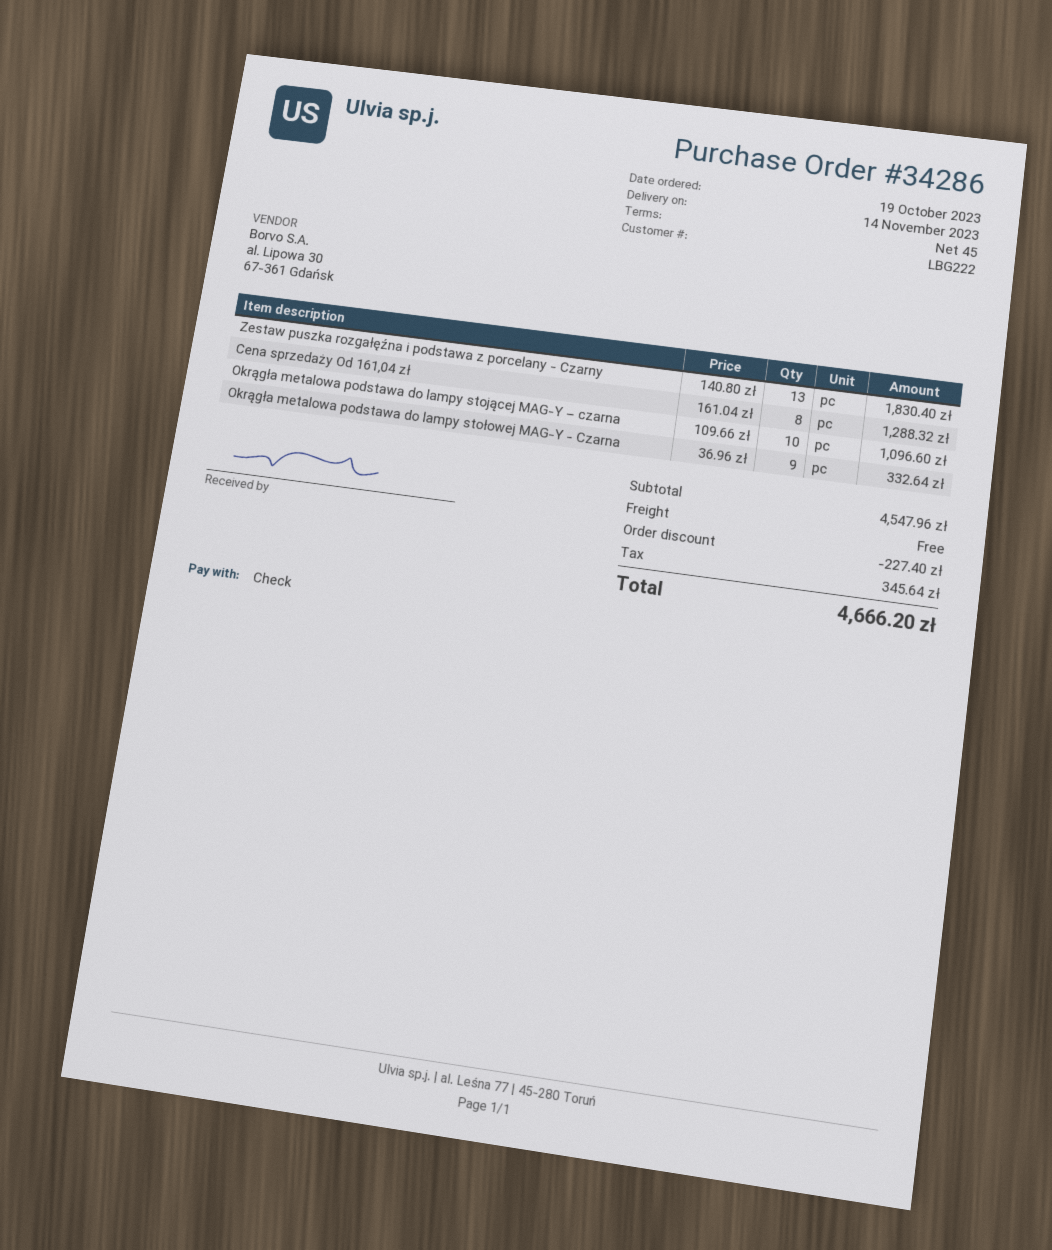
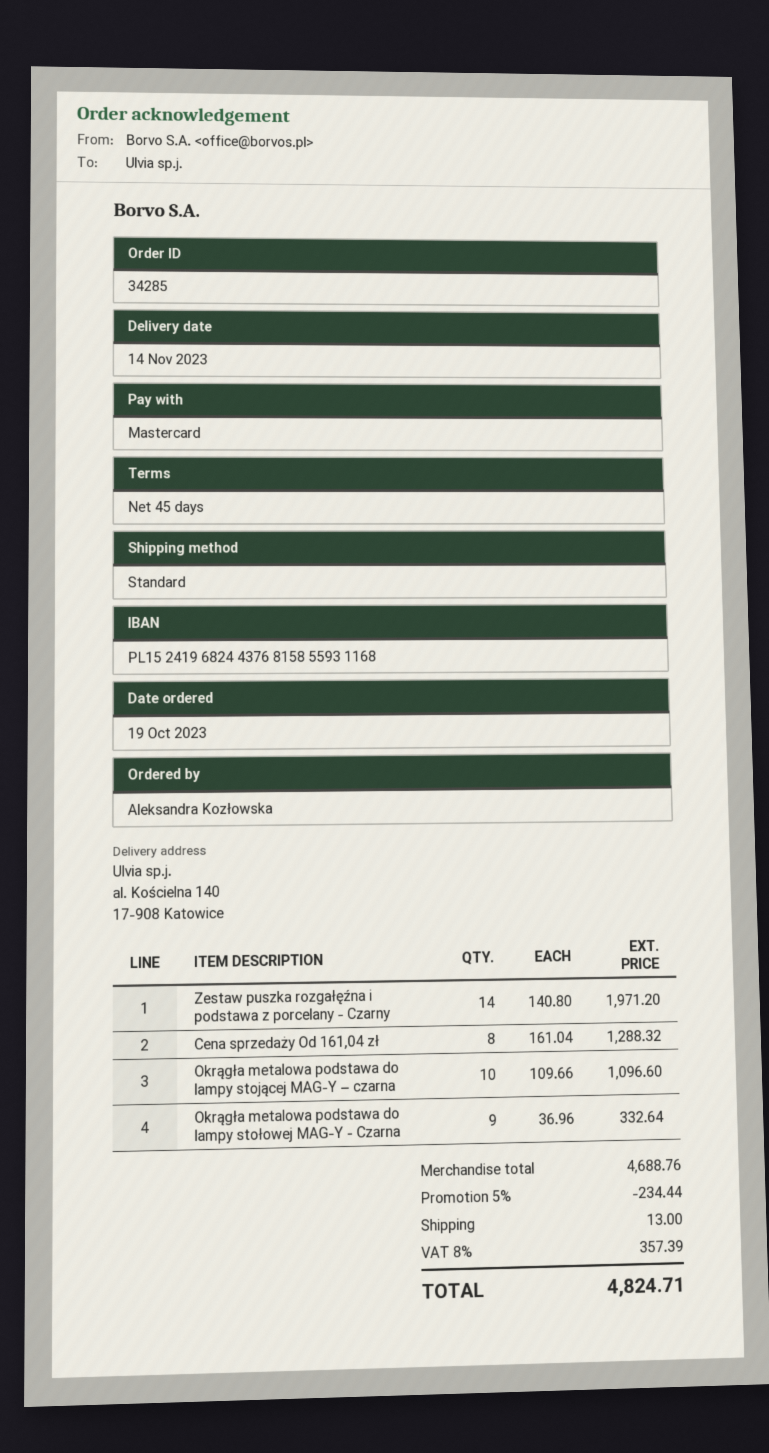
order number: 34286 -> 34285
payment method: cheque -> Mastercard
Zestaw puszka rozgałęźna i podstawa z porcelany - Czarny: 13 x 140.80 = 1830.40 -> 14 x 140.80 = 1971.20
subtotal: 4547.96 -> 4688.76
discount: 227.40 -> 234.44
shipping: 0.00 -> 13.00
tax: 345.64 -> 357.39
total: 4666.20 -> 4824.71

